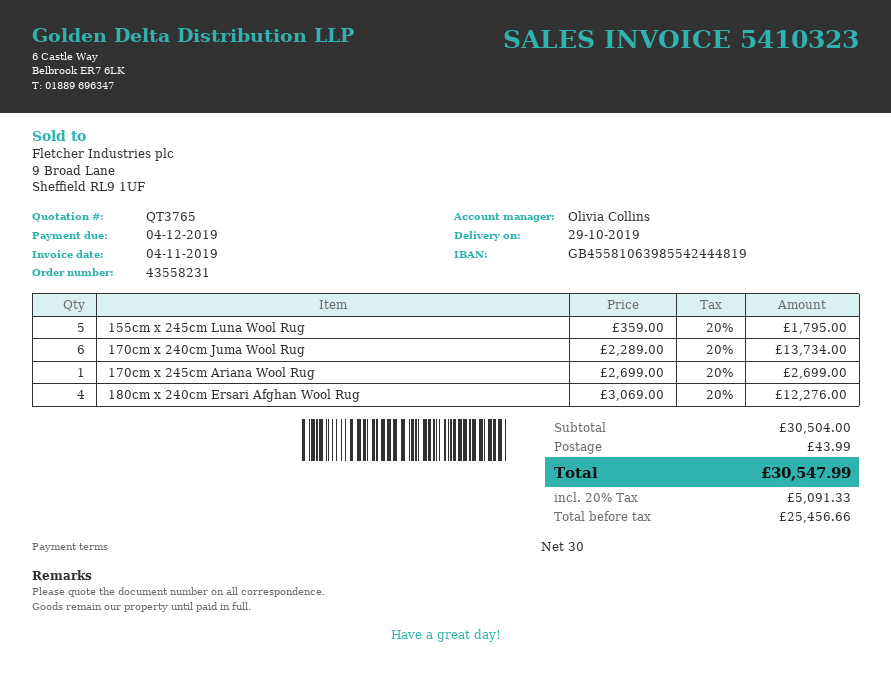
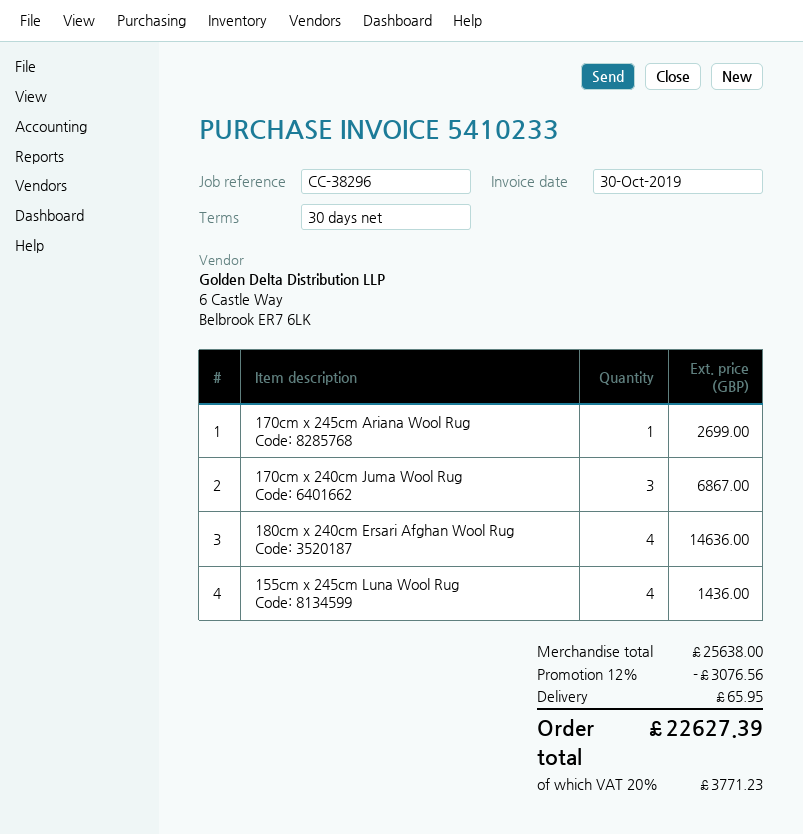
invoice number: 5410323 -> 5410233
invoice date: 2019-11-04 -> 2019-10-30
155cm x 245cm Luna Wool Rug: 5 for 1795.00 -> 4 for 1436.00
170cm x 240cm Juma Wool Rug: 6 for 13734.00 -> 3 for 6867.00
180cm x 240cm Ersari Afghan Wool Rug: 4 for 12276.00 -> 4 for 14636.00
subtotal: 30504.00 -> 25638.00
discount: none -> 12% = 3076.56
shipping: 43.99 -> 65.95
tax: 20% = 5091.33 -> 20% = 3771.23
total: 30547.99 -> 22627.39

